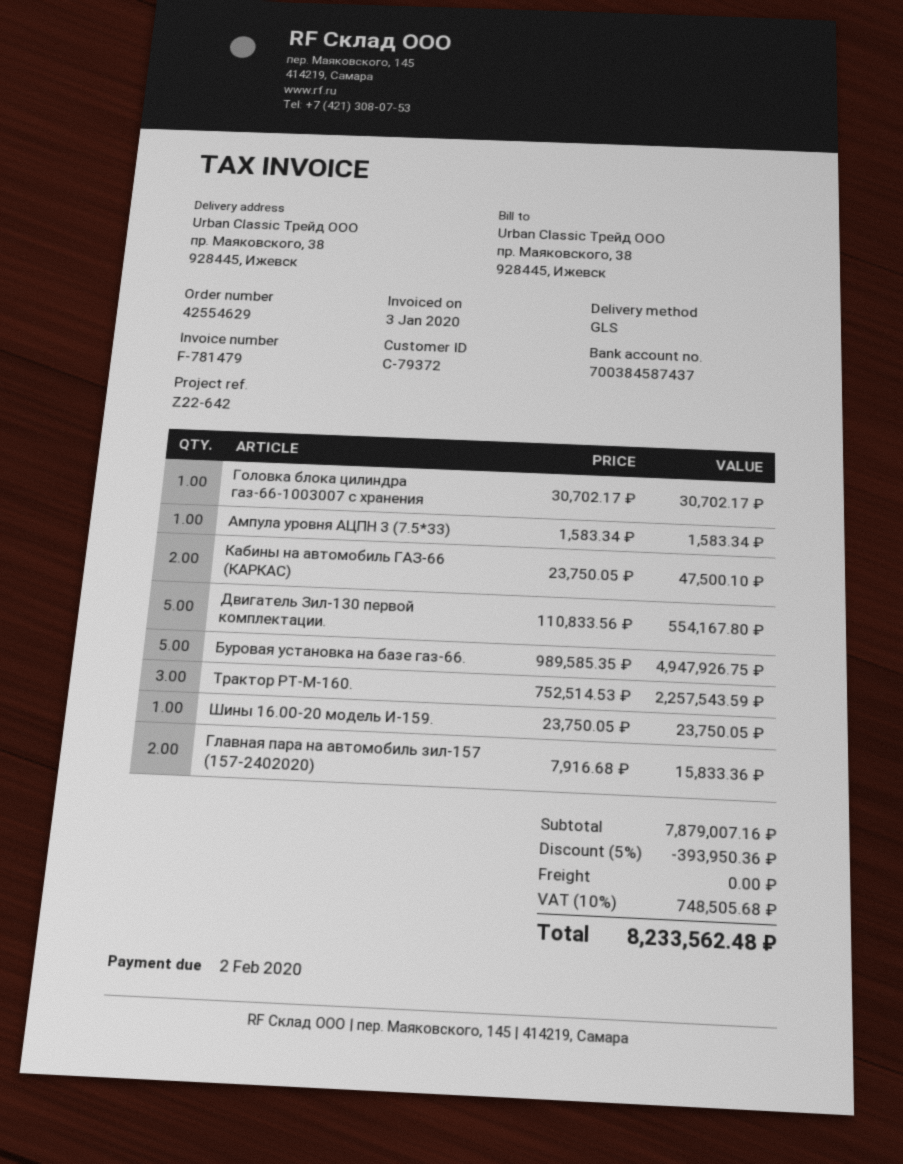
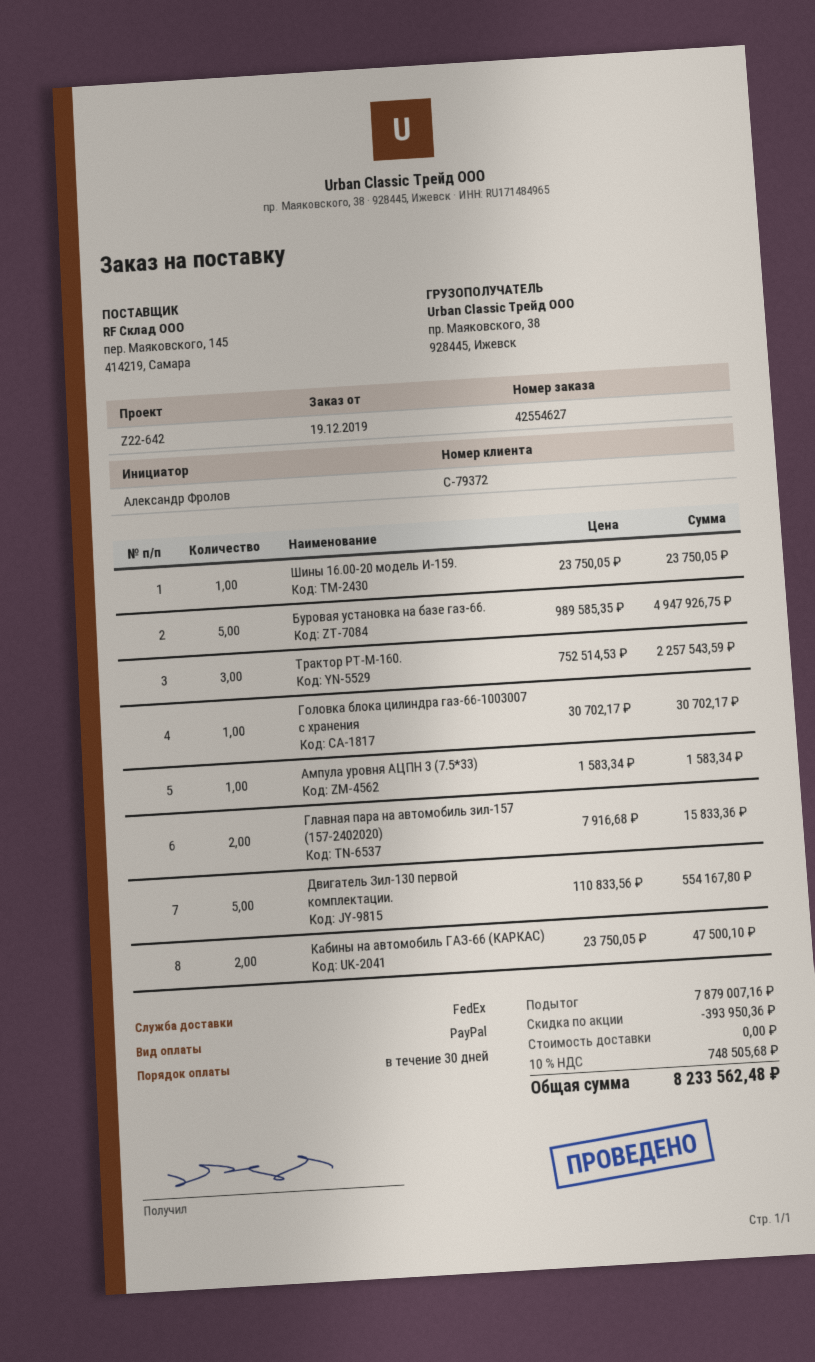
order number: 42554629 -> 42554627
shipping method: GLS -> FedEx

